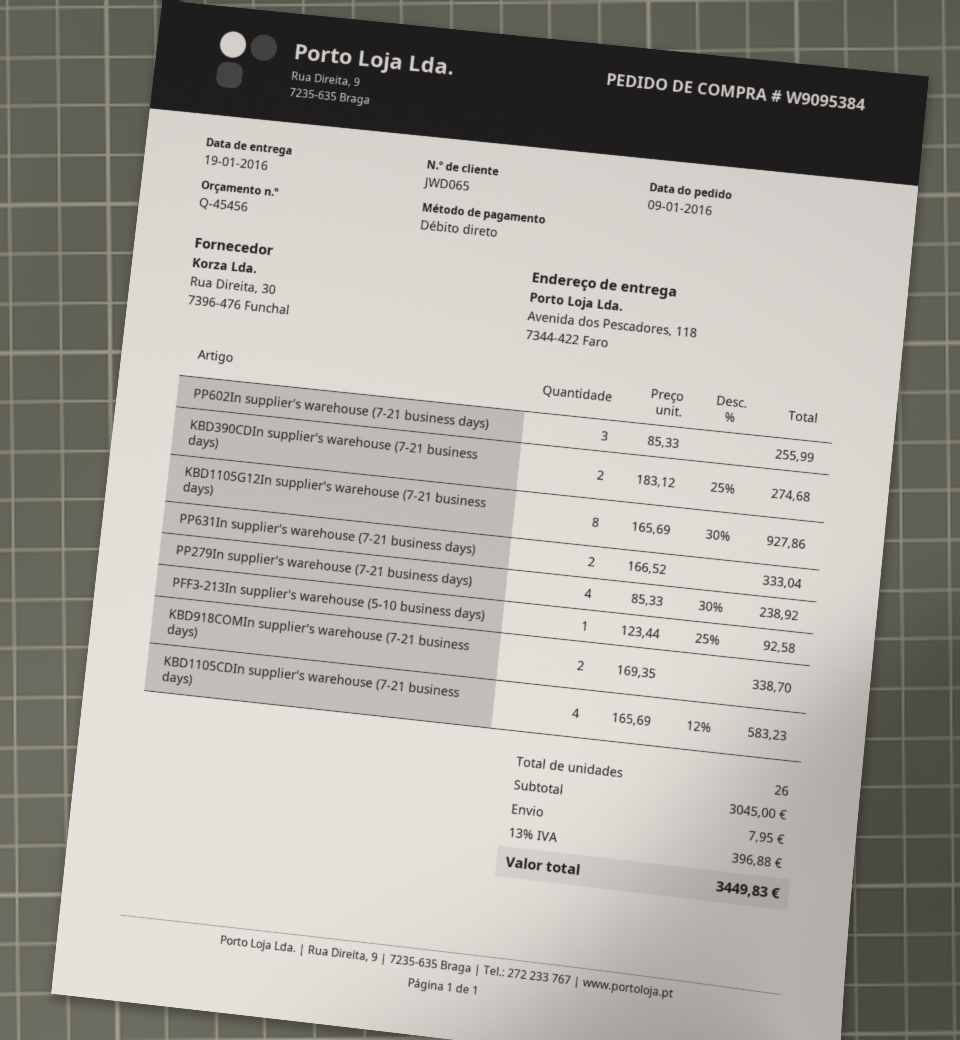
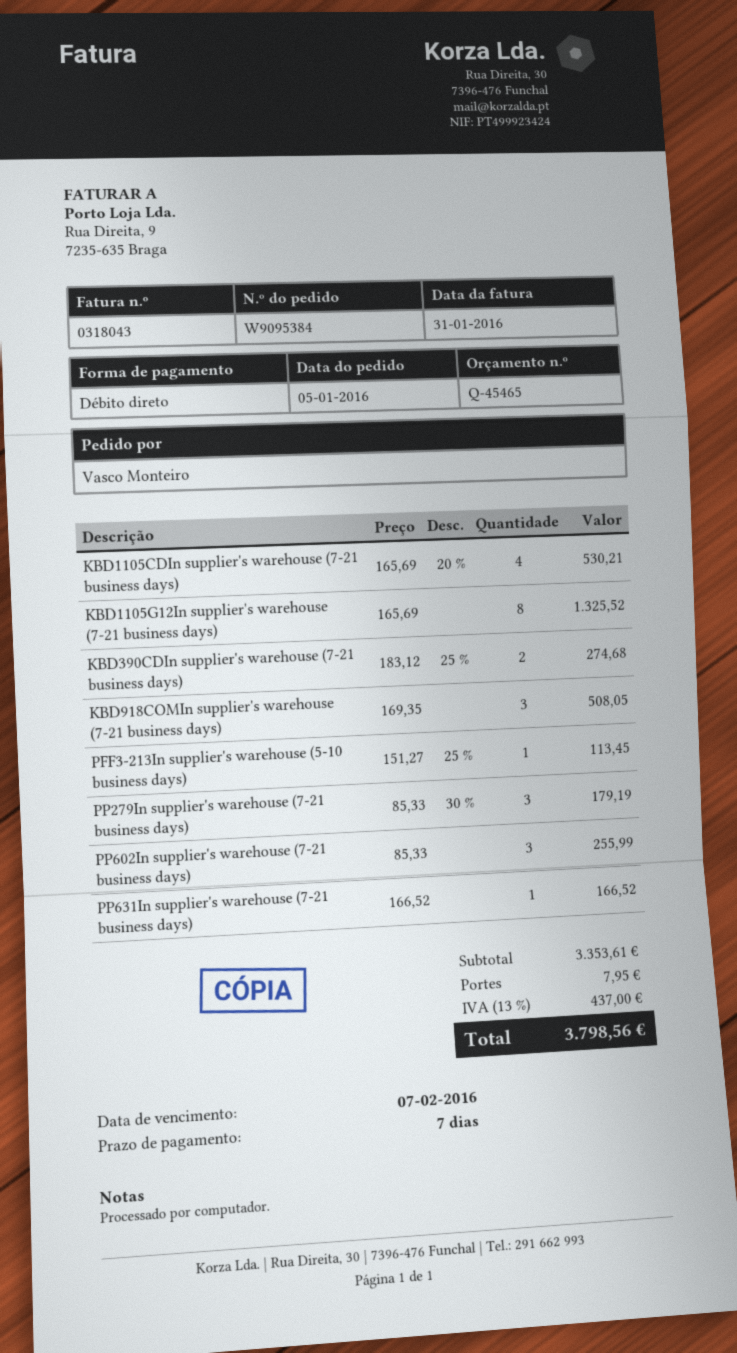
quote number: Q-45456 -> Q-45465
order date: 2016-01-09 -> 2016-01-05
KBD1105G12In supplier's warehouse (7-21 business days): 8 x 165.69 - 30% = 927.86 -> 8 x 165.69 = 1325.52
PP631In supplier's warehouse (7-21 business days): 2 x 166.52 = 333.04 -> 1 x 166.52 = 166.52
PP279In supplier's warehouse (7-21 business days): 4 x 85.33 - 30% = 238.92 -> 3 x 85.33 - 30% = 179.19
PFF3-213In supplier's warehouse (5-10 business days): 1 x 123.44 - 25% = 92.58 -> 1 x 151.27 - 25% = 113.45
KBD918COMIn supplier's warehouse (7-21 business days): 2 x 169.35 = 338.70 -> 3 x 169.35 = 508.05
KBD1105CDIn supplier's warehouse (7-21 business days): 4 x 165.69 - 12% = 583.23 -> 4 x 165.69 - 20% = 530.21
subtotal: 3045.00 -> 3353.61
tax: 13% = 396.88 -> 13% = 437.00
total: 3449.83 -> 3798.56

